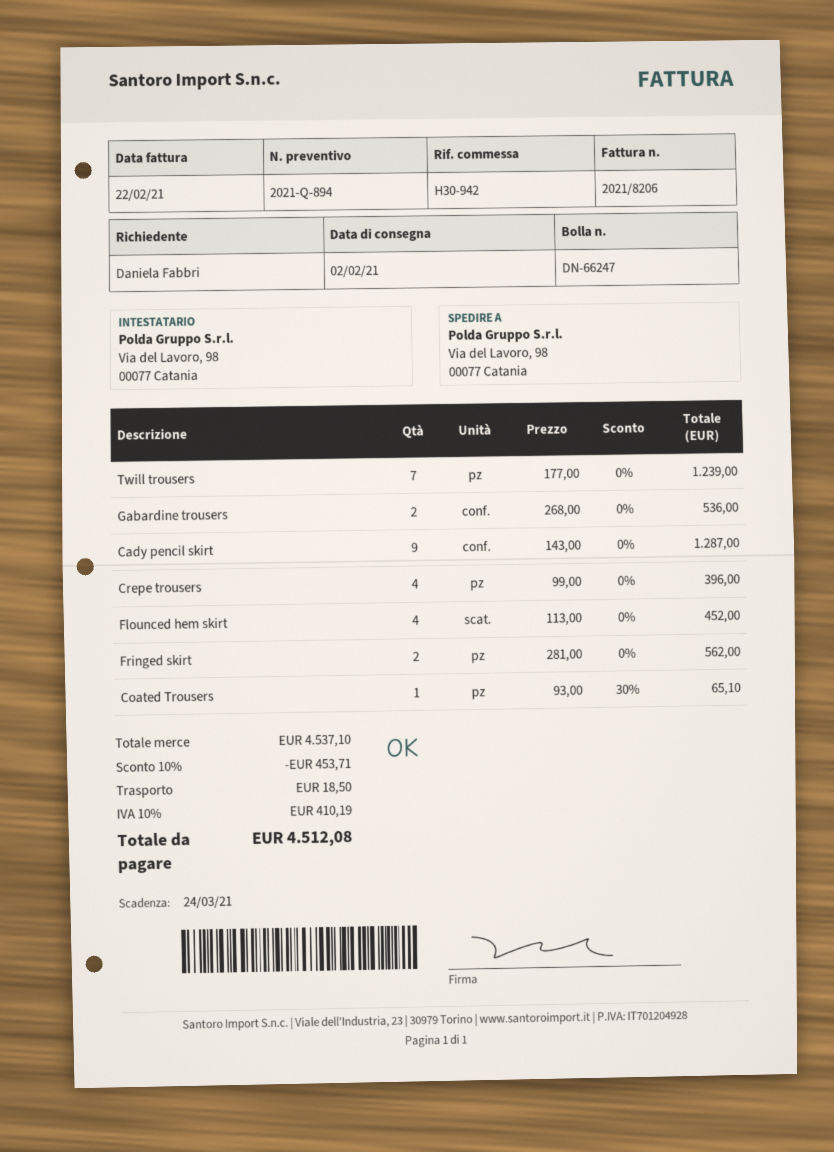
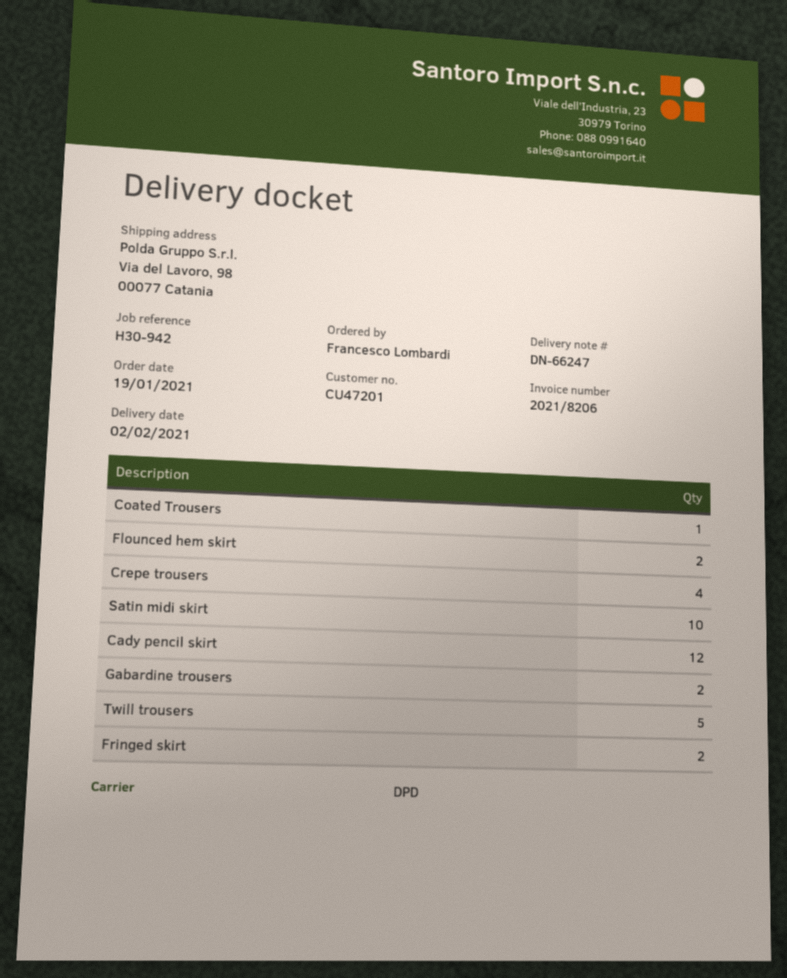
ordered by: Daniela Fabbri -> Francesco Lombardi
Twill trousers: 7 -> 5
Cady pencil skirt: 9 -> 12
Flounced hem skirt: 4 -> 2
Satin midi skirt: none -> 10

